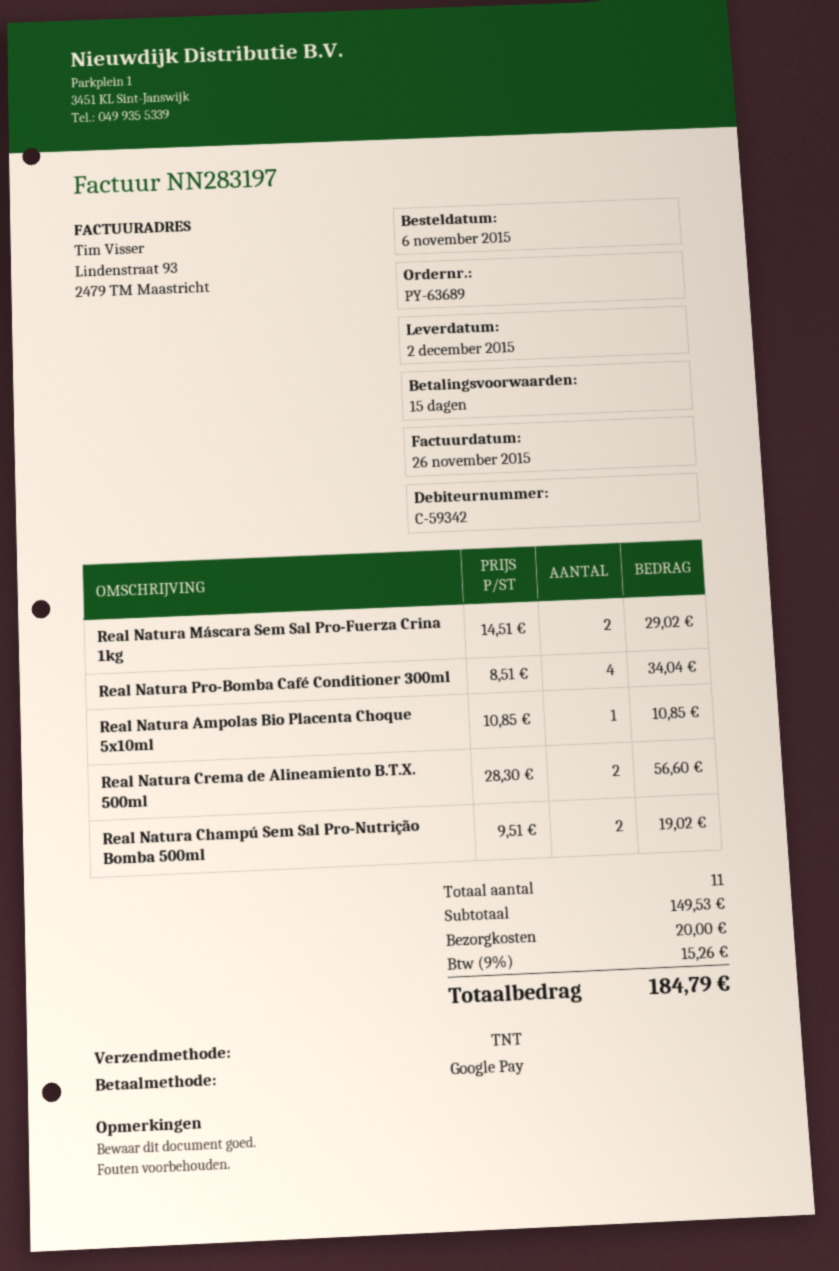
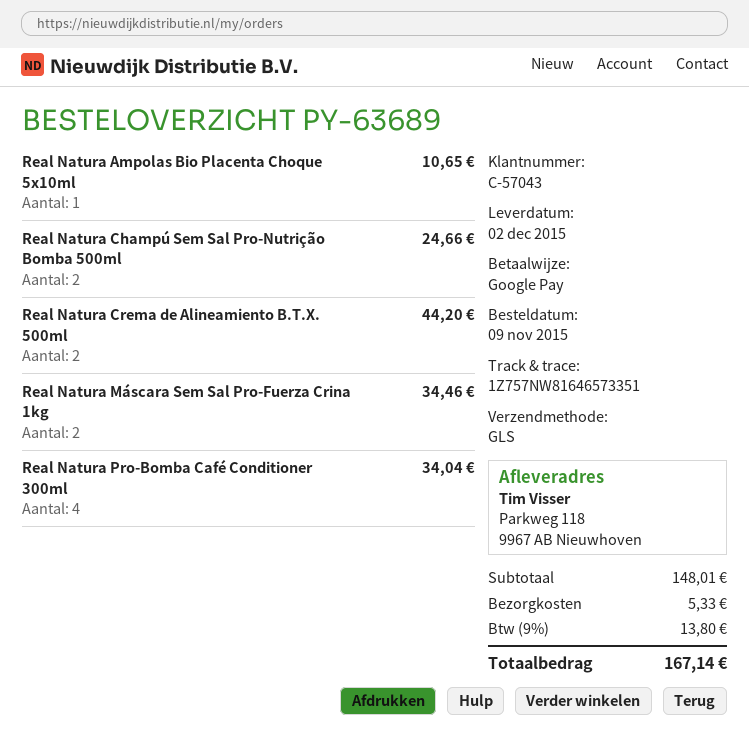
order date: 2015-11-06 -> 2015-11-09
customer number: C-59342 -> C-57043
shipping method: TNT -> GLS
Real Natura Máscara Sem Sal Pro-Fuerza Crina 1kg: 2 for 29.02 -> 2 for 34.46
Real Natura Ampolas Bio Placenta Choque 5x10ml: 1 for 10.85 -> 1 for 10.65
Real Natura Crema de Alineamiento B.T.X. 500ml: 2 for 56.60 -> 2 for 44.20
Real Natura Champú Sem Sal Pro-Nutrição Bomba 500ml: 2 for 19.02 -> 2 for 24.66
subtotal: 149.53 -> 148.01
shipping: 20.00 -> 5.33
tax: 9% = 15.26 -> 9% = 13.80
total: 184.79 -> 167.14

